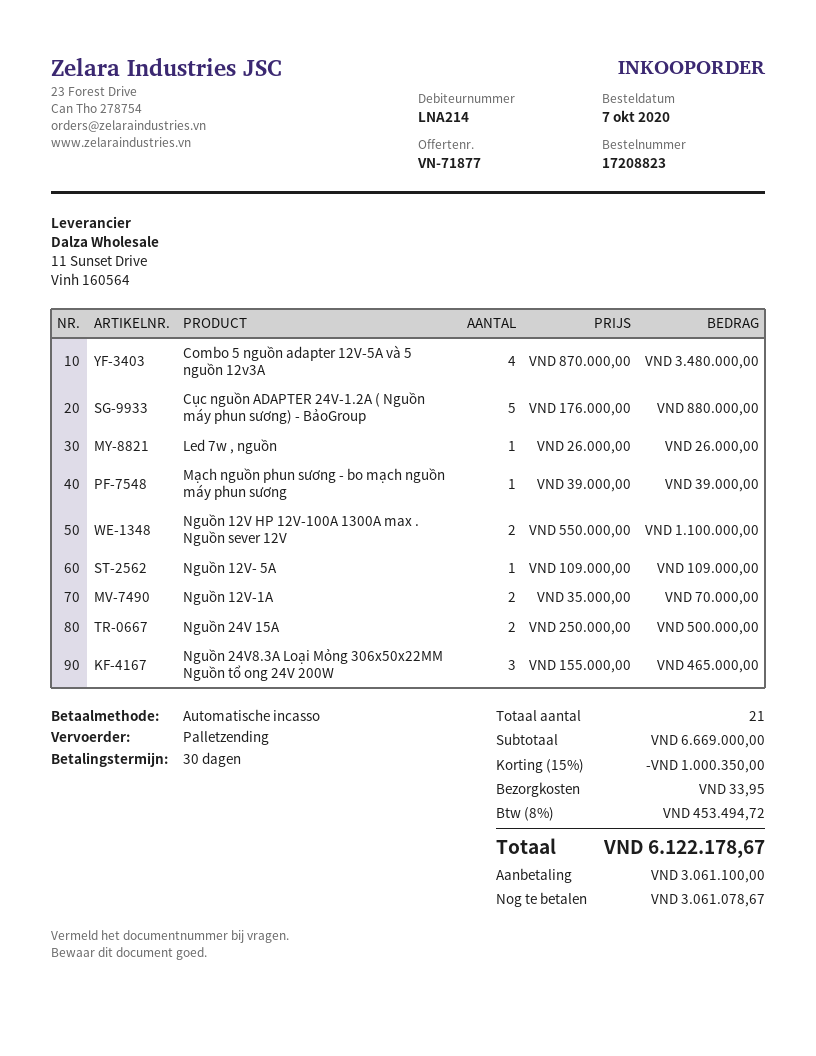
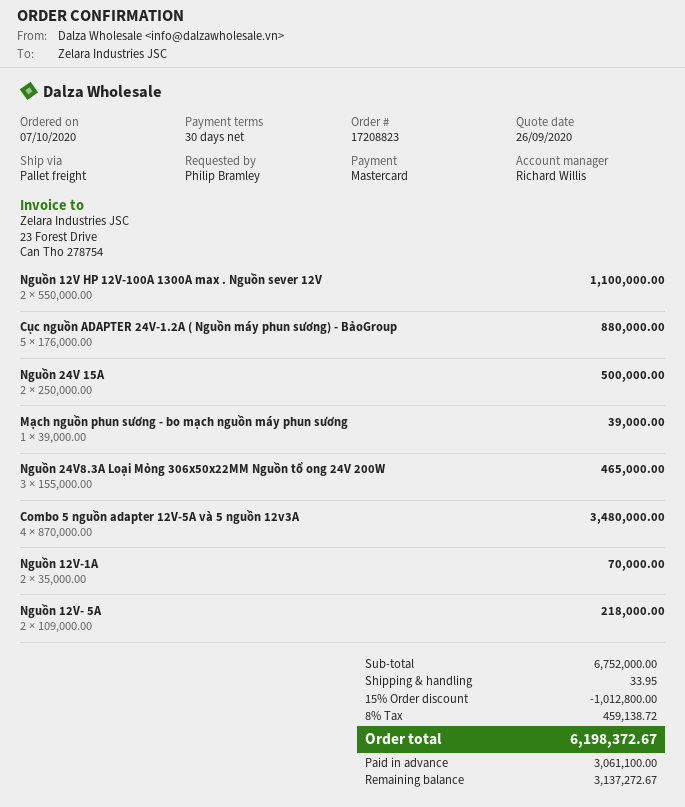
payment method: direct debit -> Mastercard
Led 7w , nguồn: 1 x 26000.00 = 26000.00 -> none
Nguồn 12V- 5A: 1 x 109000.00 = 109000.00 -> 2 x 109000.00 = 218000.00
subtotal: 6669000.00 -> 6752000.00
discount: 15% = 1000350.00 -> 15% = 1012800.00
tax: 8% = 453494.72 -> 8% = 459138.72
total: 6122178.67 -> 6198372.67
balance: 3061078.67 -> 3137272.67

